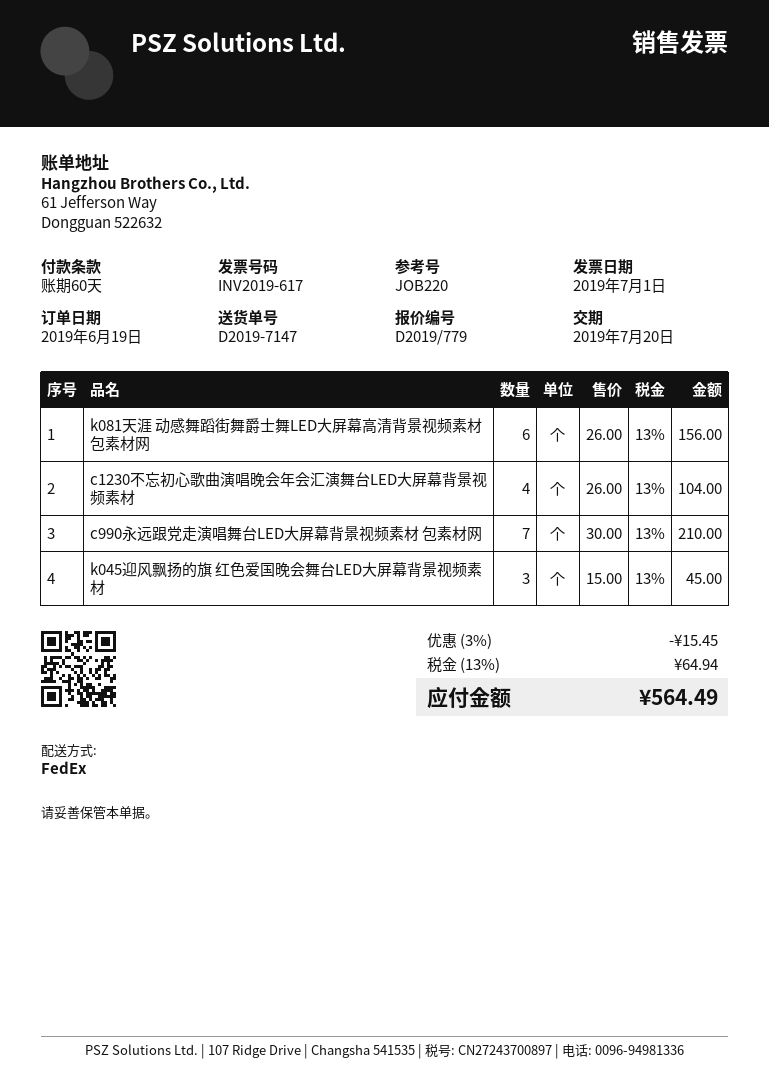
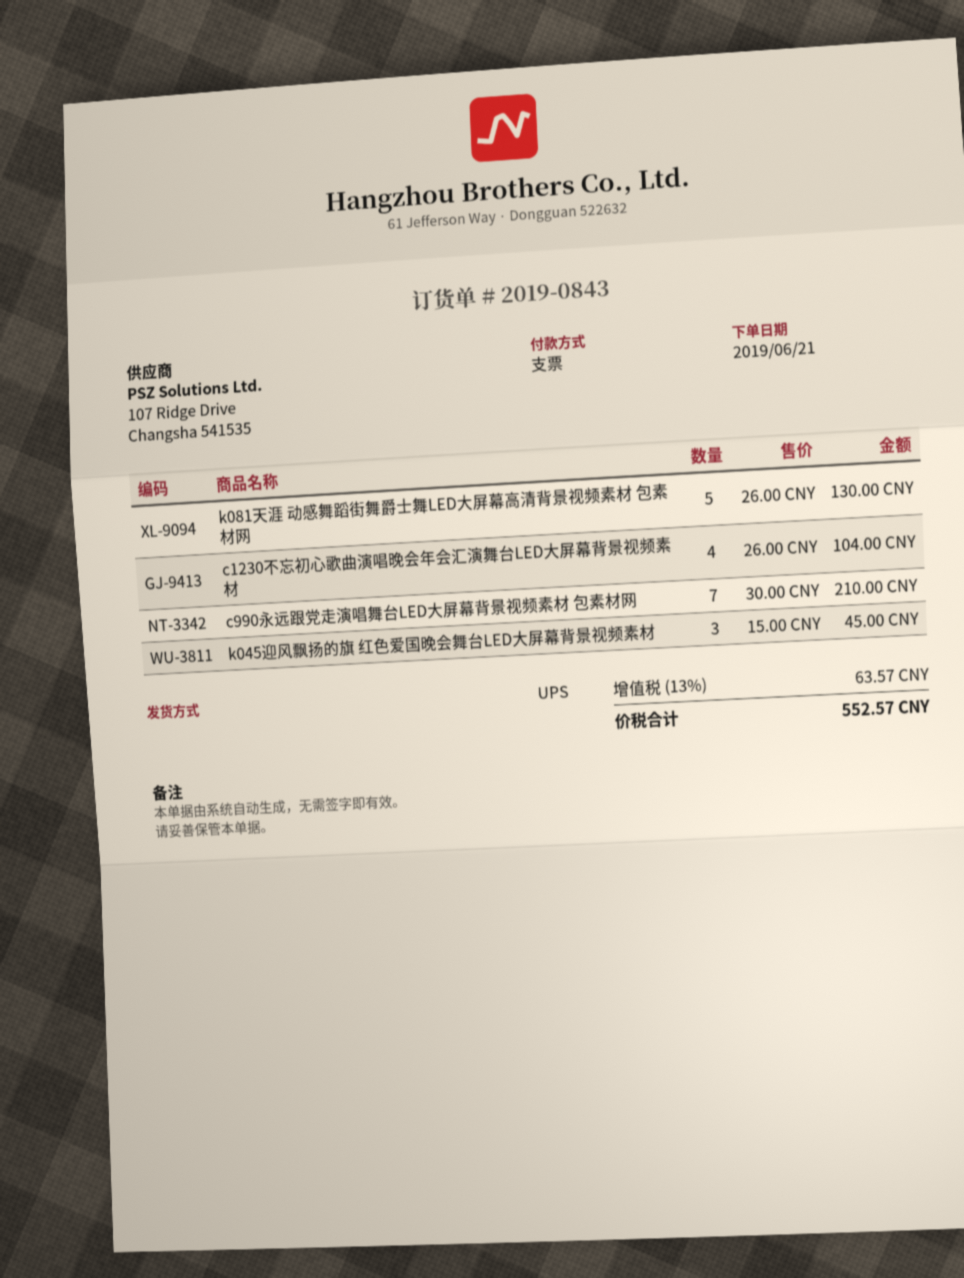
order date: 2019-06-19 -> 2019-06-21
shipping method: FedEx -> UPS
k081天涯 动感舞蹈街舞爵士舞LED大屏幕高清背景视频素材 包素材网: 6 x 26.00 = 156.00 -> 5 x 26.00 = 130.00
discount: 3% = 15.45 -> none
tax: 13% = 64.94 -> 13% = 63.57
total: 564.49 -> 552.57

